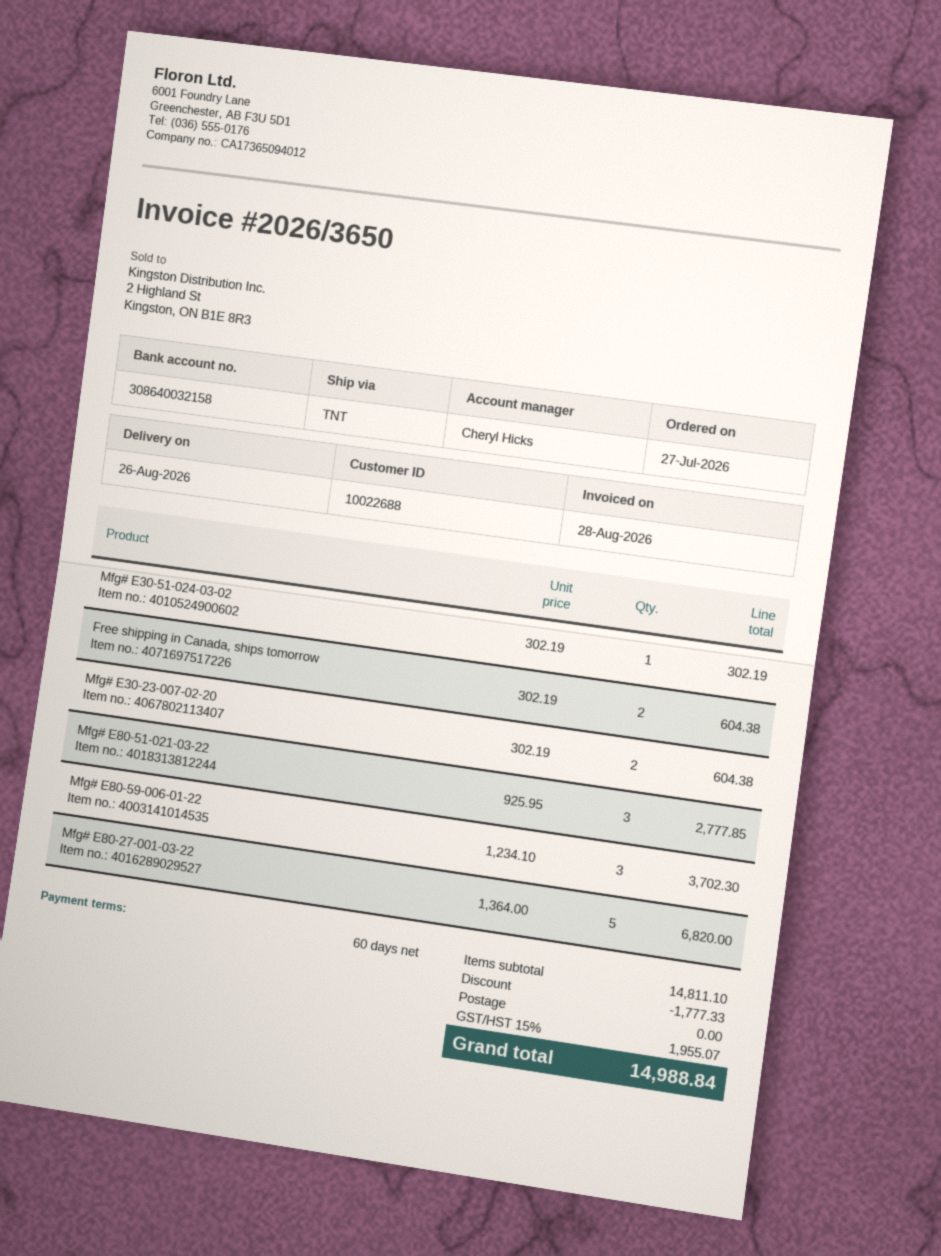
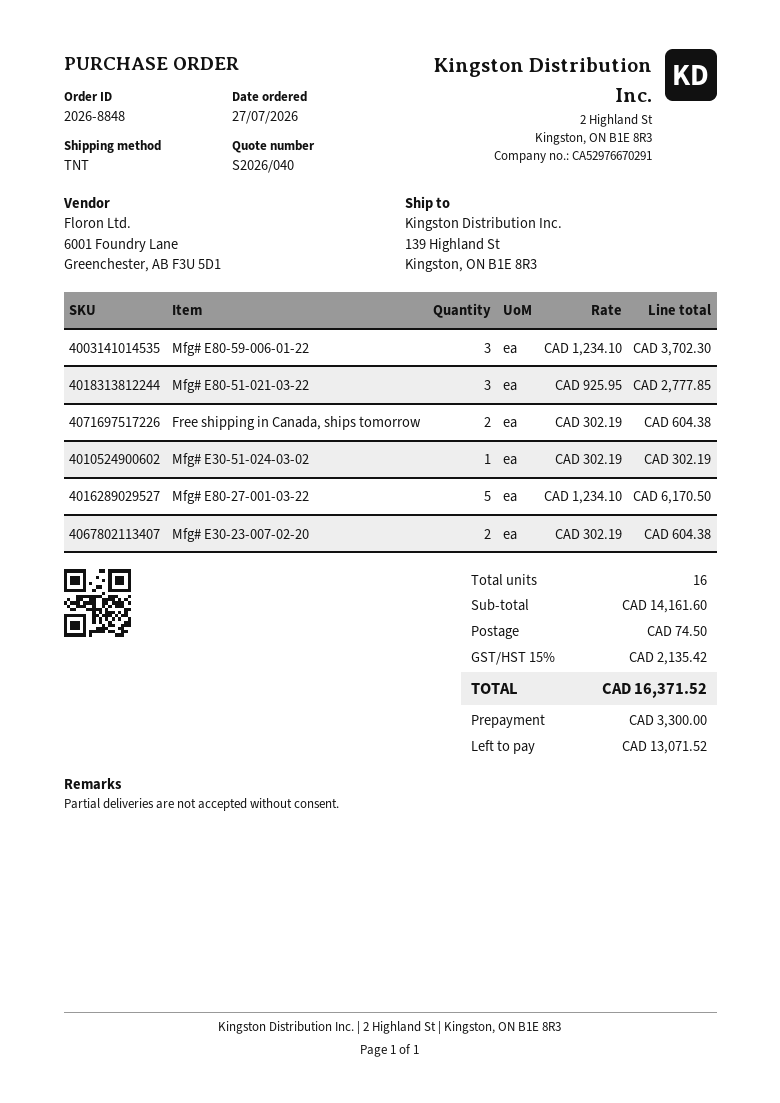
Mfg# E80-27-001-03-22: 5 x 1364.00 = 6820.00 -> 5 x 1234.10 = 6170.50
subtotal: 14811.10 -> 14161.60
discount: 1777.33 -> none
shipping: 0.00 -> 74.50
tax: 15% = 1955.07 -> 15% = 2135.42
total: 14988.84 -> 16371.52

